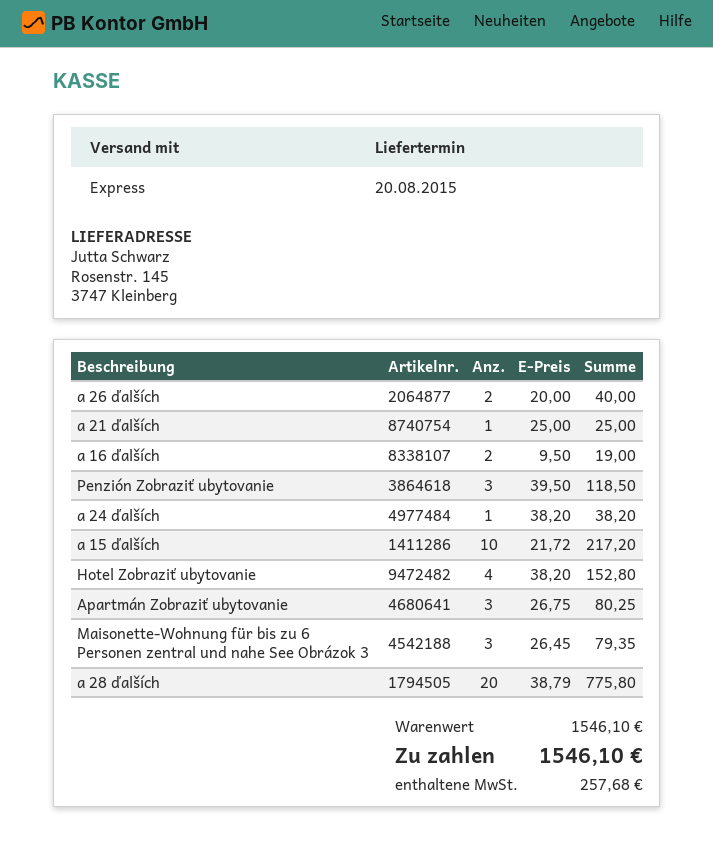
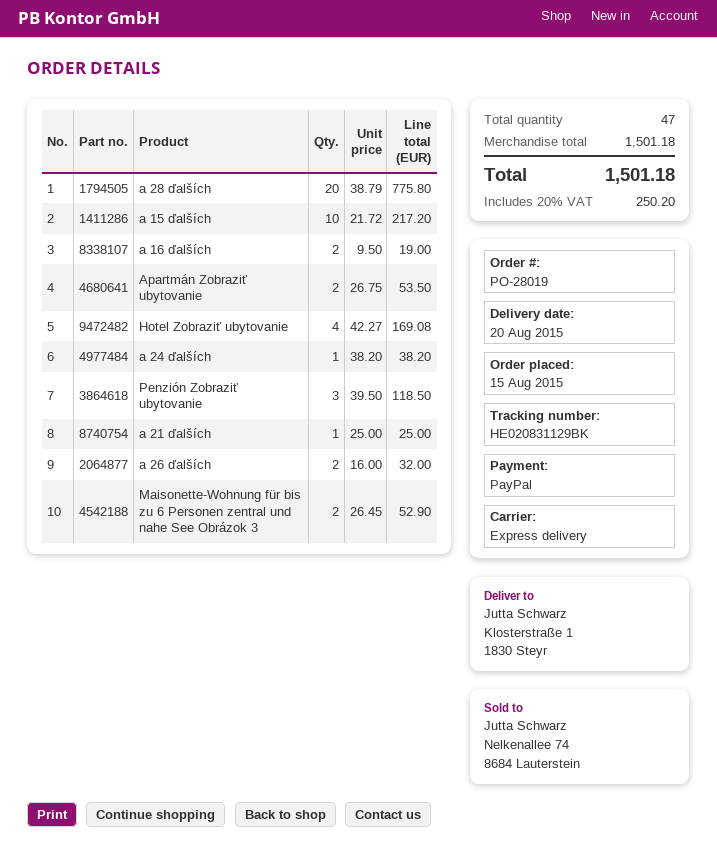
ship to: Rosenstr. 145, 3747 Kleinberg -> Klosterstraße 1, 1830 Steyr
a 26 ďalších: 2 x 20.00 = 40.00 -> 2 x 16.00 = 32.00
Hotel Zobraziť ubytovanie: 4 x 38.20 = 152.80 -> 4 x 42.27 = 169.08
Apartmán Zobraziť ubytovanie: 3 x 26.75 = 80.25 -> 2 x 26.75 = 53.50
Maisonette-Wohnung für bis zu 6 Personen zentral und nahe See Obrázok 3: 3 x 26.45 = 79.35 -> 2 x 26.45 = 52.90
subtotal: 1546.10 -> 1501.18
tax: 257.68 -> 250.20
total: 1546.10 -> 1501.18

